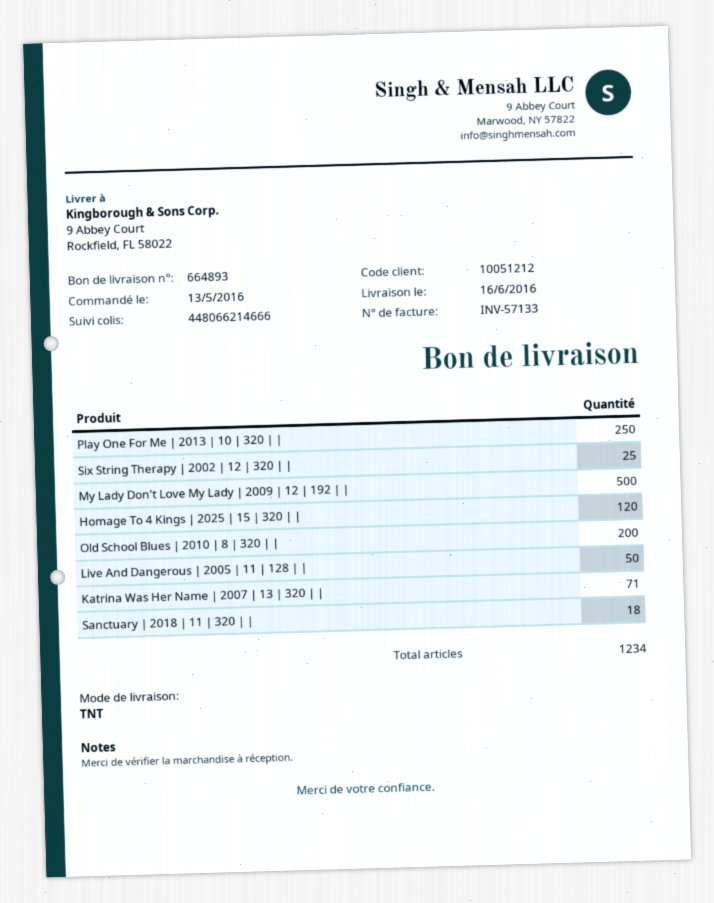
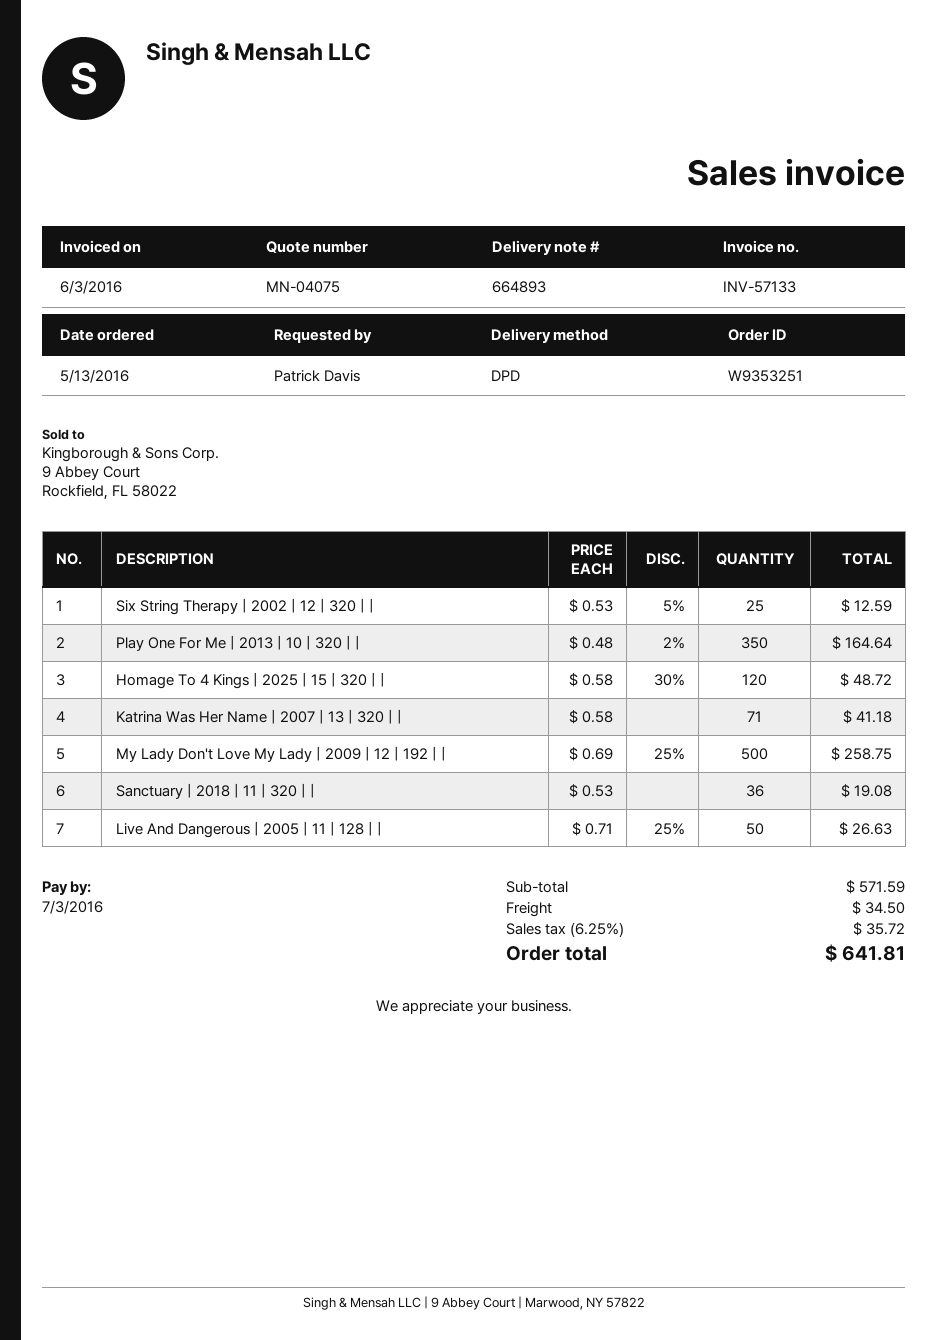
shipping method: TNT -> DPD
Play One For Me | 2013 | 10 | 320 | |: 250 -> 350
Old School Blues | 2010 | 8 | 320 | |: 200 -> none
Sanctuary | 2018 | 11 | 320 | |: 18 -> 36

